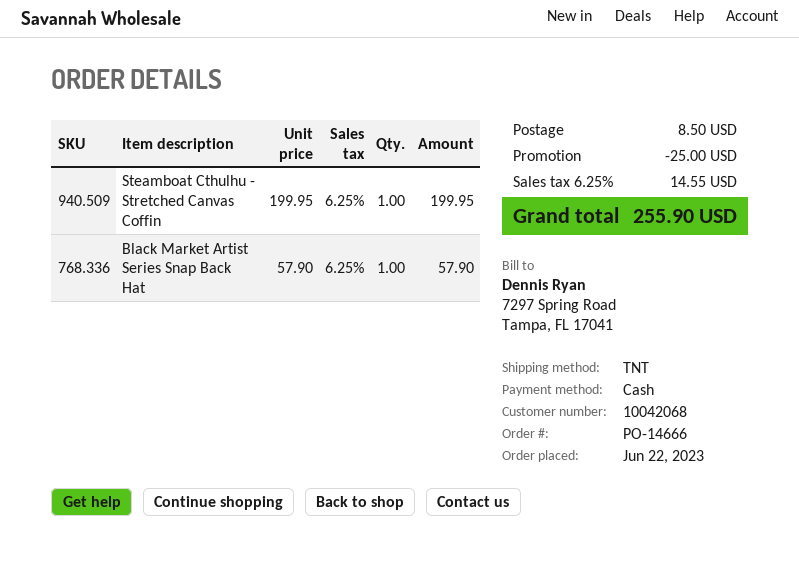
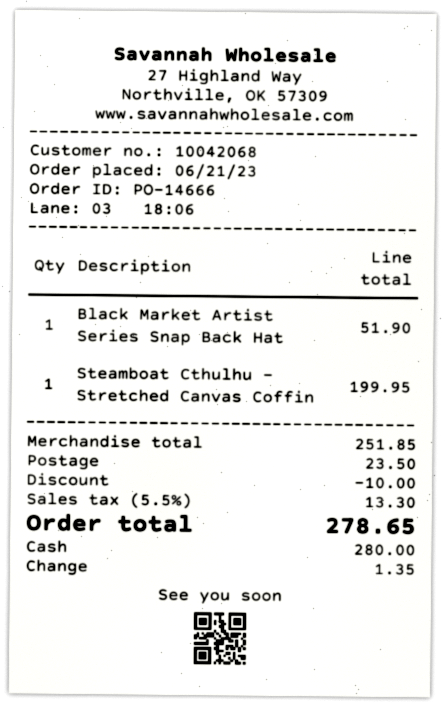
order date: 2023-06-22 -> 2023-06-21
Black Market Artist Series Snap Back Hat: 1 for 57.90 -> 1 for 51.90
discount: 25.00 -> 10.00
shipping: 8.50 -> 23.50
tax: 6.25% = 14.55 -> 5.5% = 13.30
total: 255.90 -> 278.65

